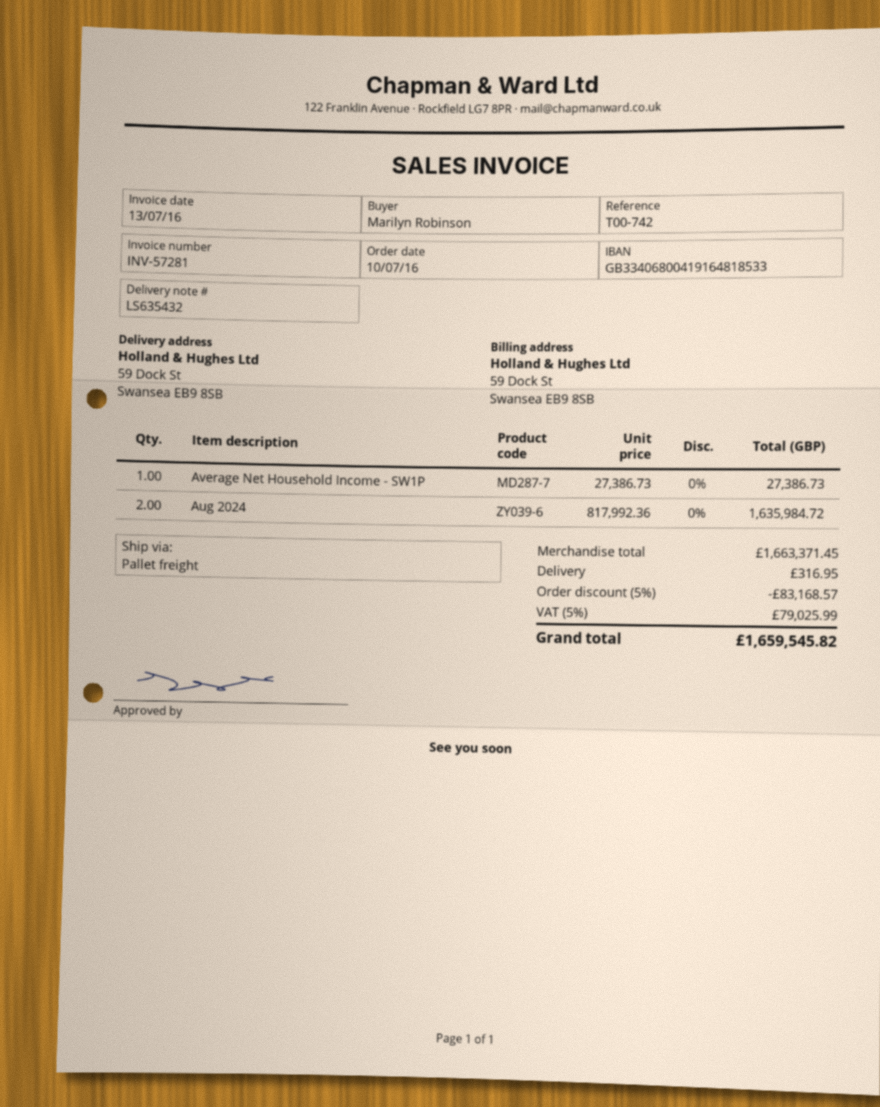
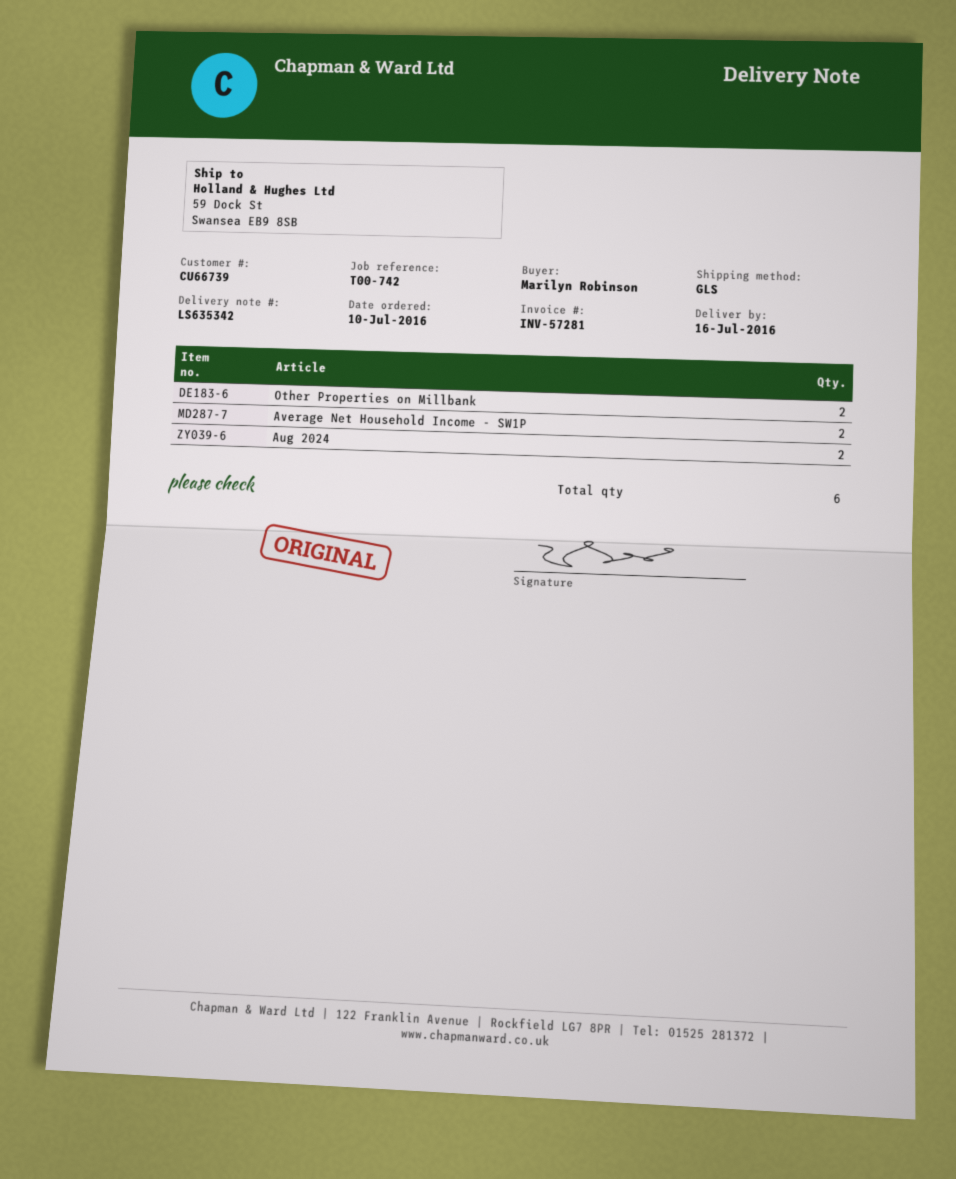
delivery note number: LS635432 -> LS635342
shipping method: pallet freight -> GLS
Average Net Household Income - SW1P: 1 -> 2
Other Properties on Millbank: none -> 2

